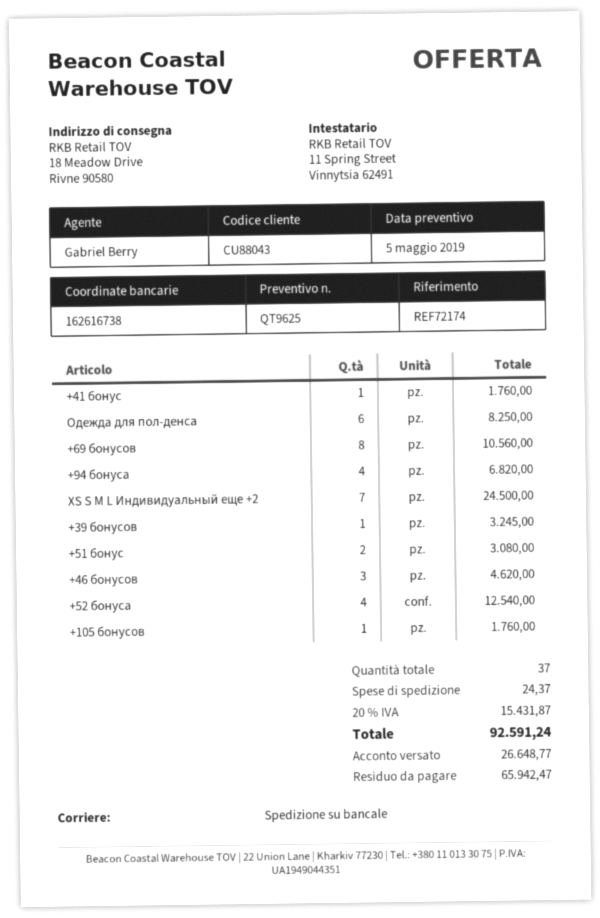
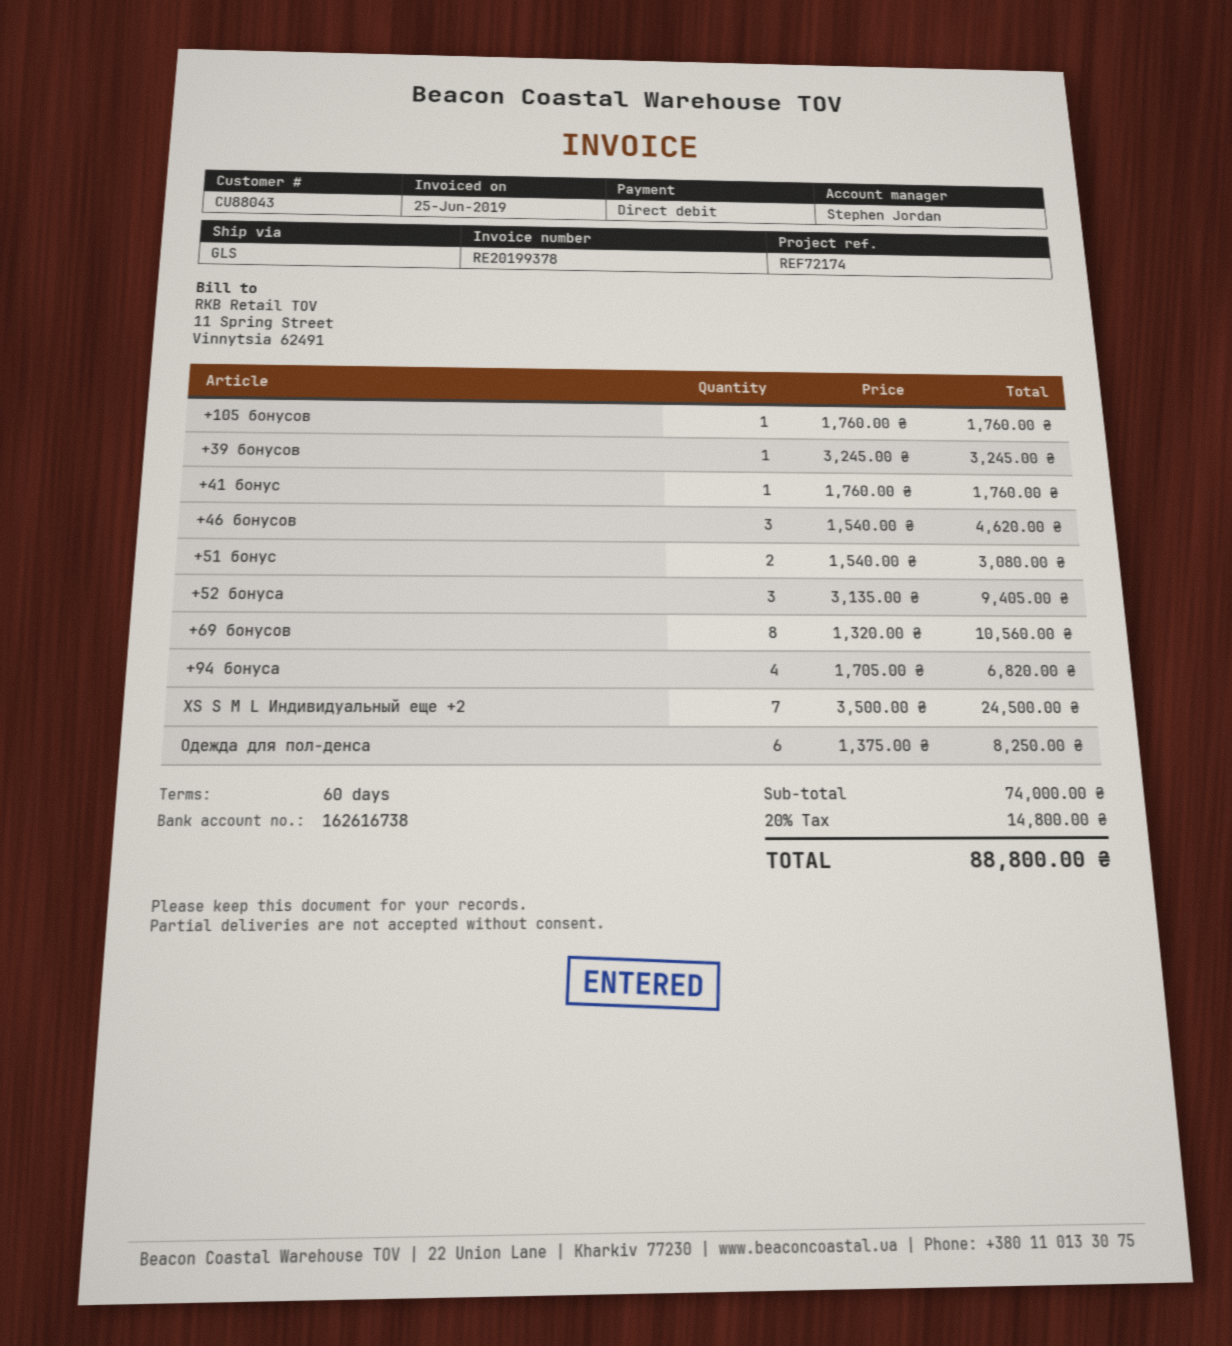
sales rep: Gabriel Berry -> Stephen Jordan
shipping method: pallet freight -> GLS
+52 бонуса: 4 for 12540.00 -> 3 for 9405.00
shipping: 24.37 -> none
tax: 20% = 15431.87 -> 20% = 14800.00
total: 92591.24 -> 88800.00

